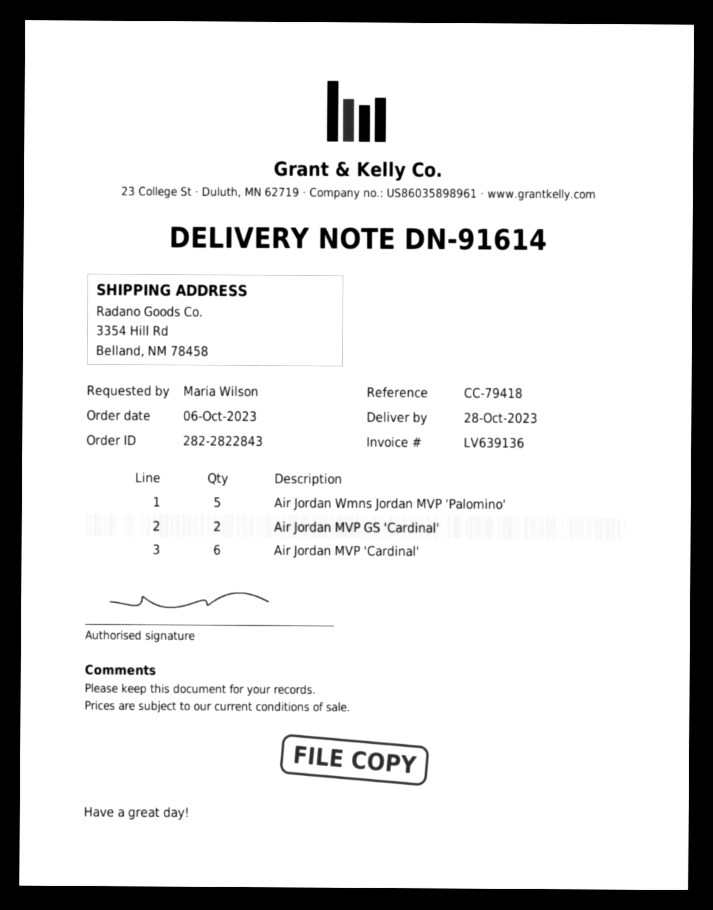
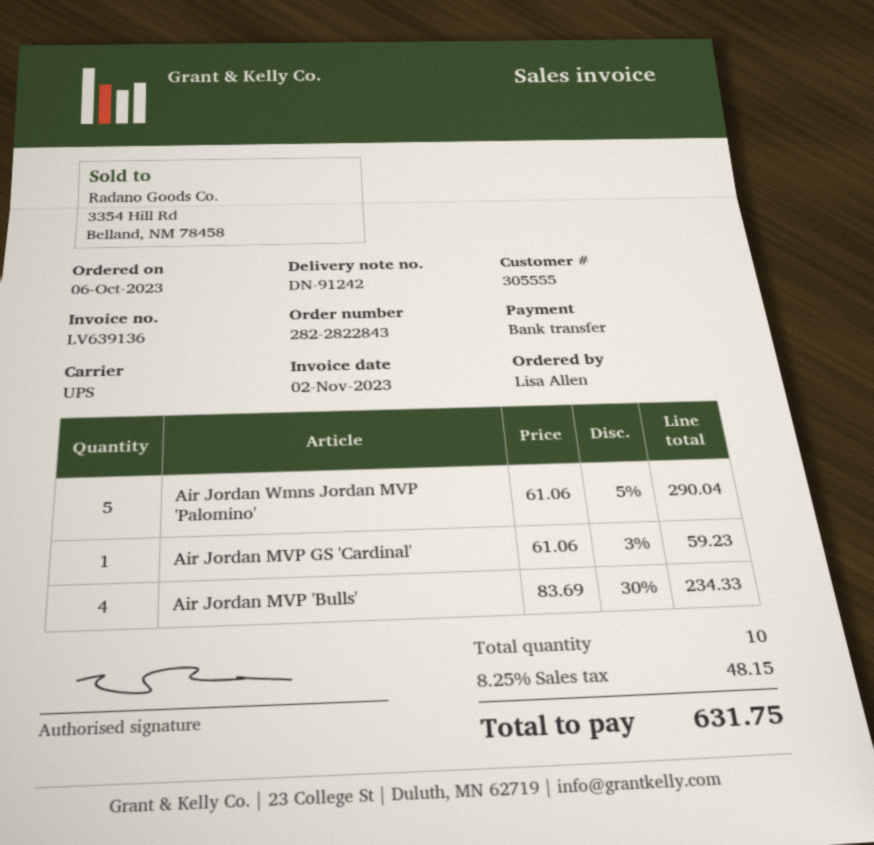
delivery note number: DN-91614 -> DN-91242
ordered by: Maria Wilson -> Lisa Allen
Air Jordan MVP GS 'Cardinal': 2 -> 1
Air Jordan MVP 'Cardinal': 6 -> none
Air Jordan MVP 'Bulls': none -> 4

